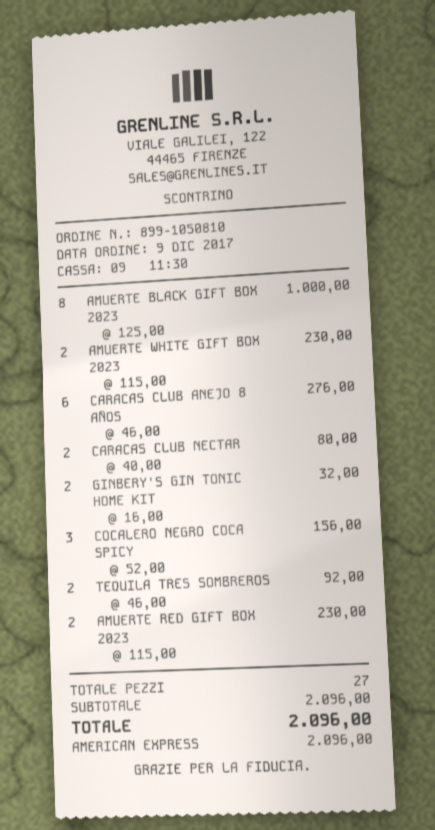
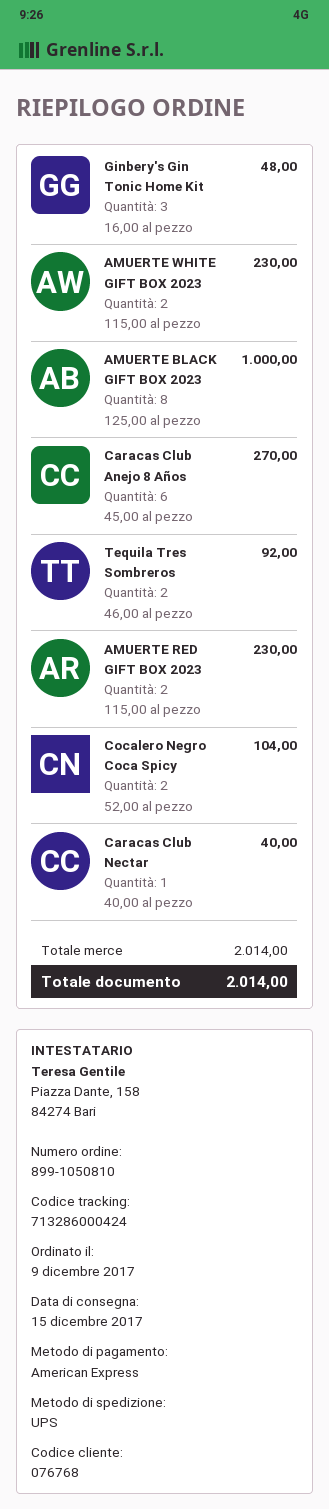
CARACAS CLUB ANEJO 8 AÑOS: 6 x 46.00 = 276.00 -> 6 x 45.00 = 270.00
CARACAS CLUB NECTAR: 2 x 40.00 = 80.00 -> 1 x 40.00 = 40.00
GINBERY'S GIN TONIC HOME KIT: 2 x 16.00 = 32.00 -> 3 x 16.00 = 48.00
COCALERO NEGRO COCA SPICY: 3 x 52.00 = 156.00 -> 2 x 52.00 = 104.00
subtotal: 2096.00 -> 2014.00
total: 2096.00 -> 2014.00

